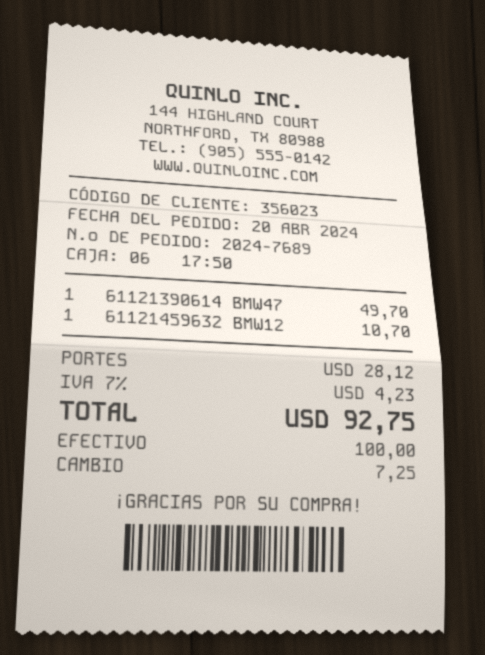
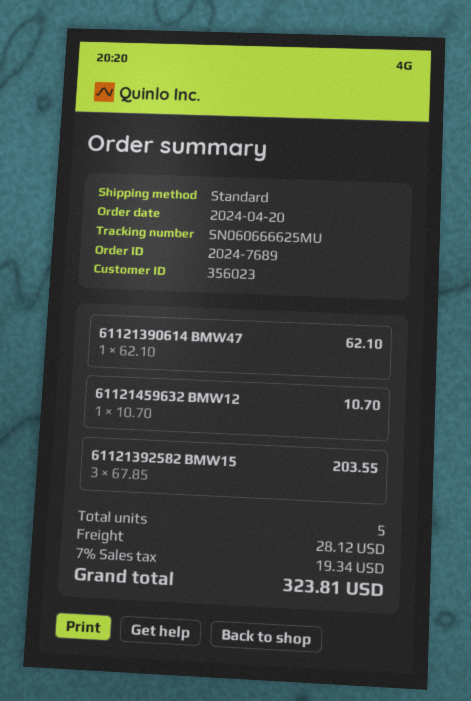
61121390614 BMW47: 1 x 49.70 = 49.70 -> 1 x 62.10 = 62.10
61121392582 BMW15: none -> 3 x 67.85 = 203.55
tax: 7% = 4.23 -> 7% = 19.34
total: 92.75 -> 323.81

